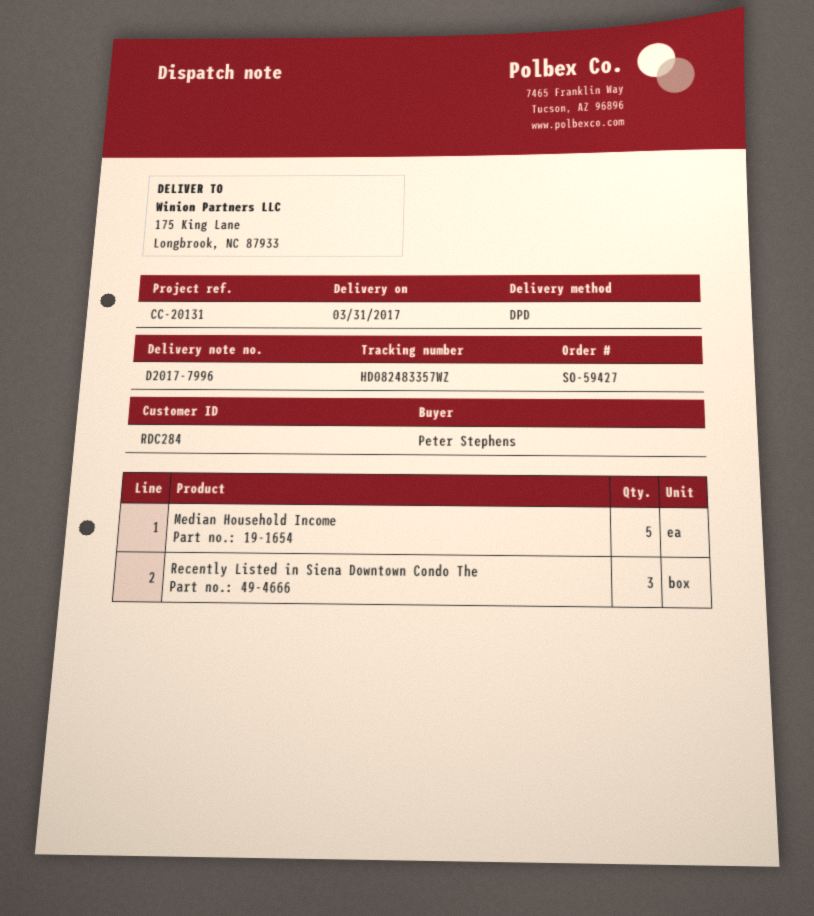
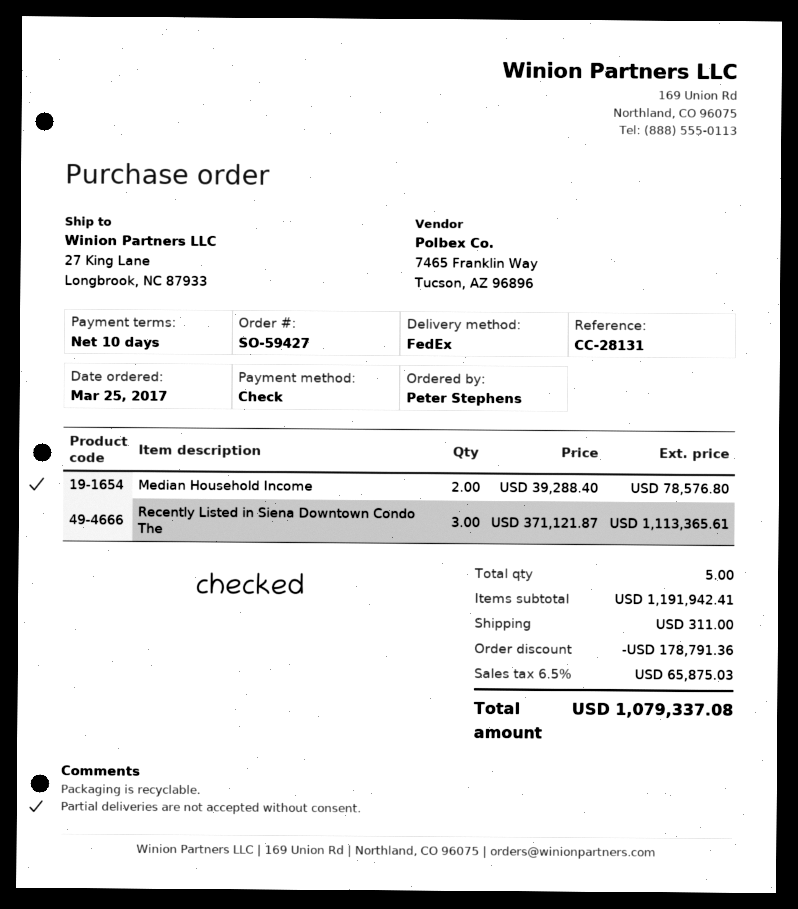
reference: CC-20131 -> CC-28131
shipping method: DPD -> FedEx
ship to: 175 King Lane, Longbrook, NC 87933 -> 27 King Lane, Longbrook, NC 87933
Median Household Income: 5 -> 2

